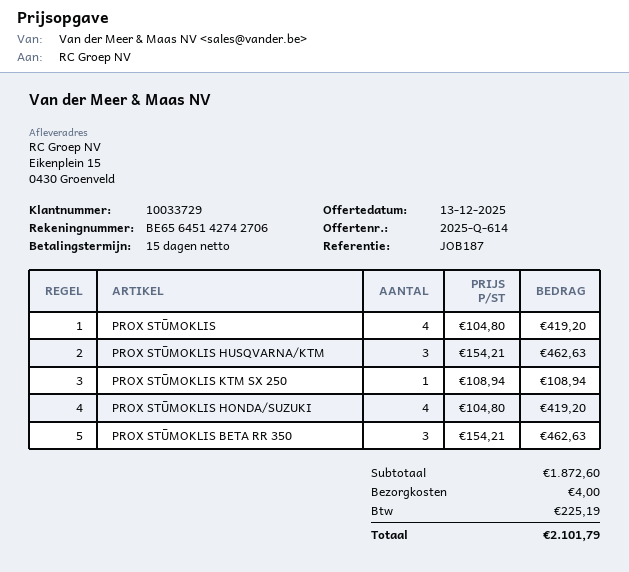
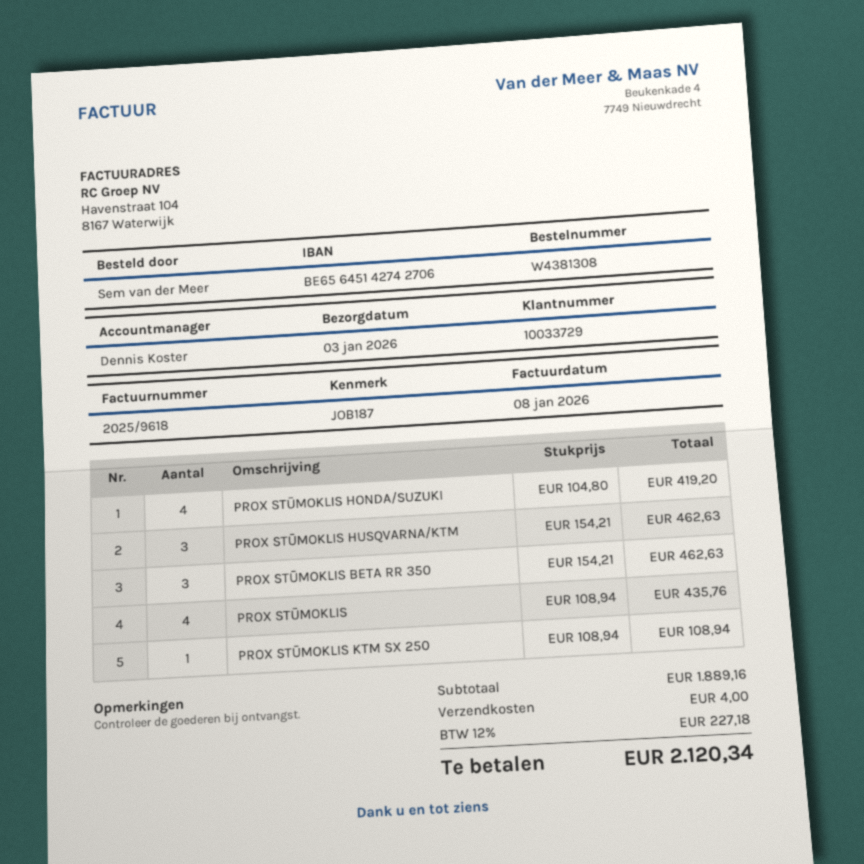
PROX STŪMOKLIS: 4 x 104.80 = 419.20 -> 4 x 108.94 = 435.76
subtotal: 1872.60 -> 1889.16
tax: 225.19 -> 227.18
total: 2101.79 -> 2120.34

